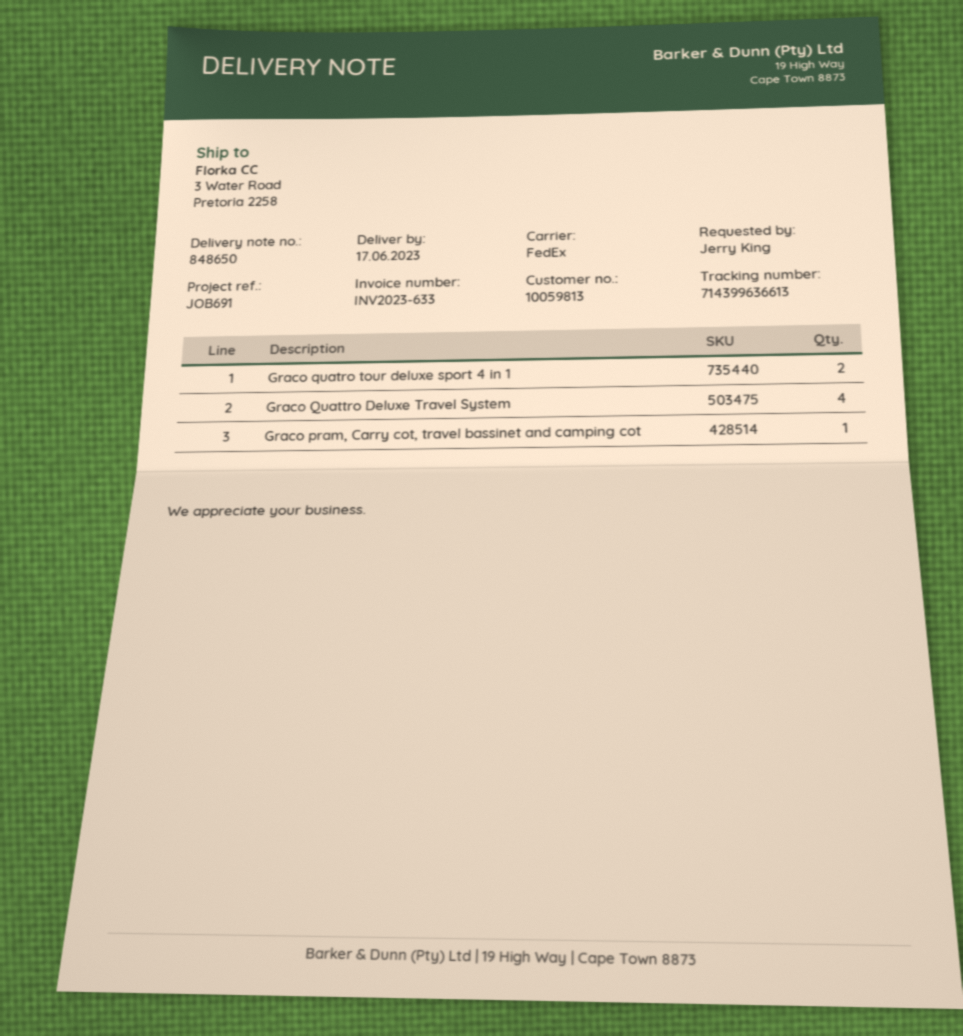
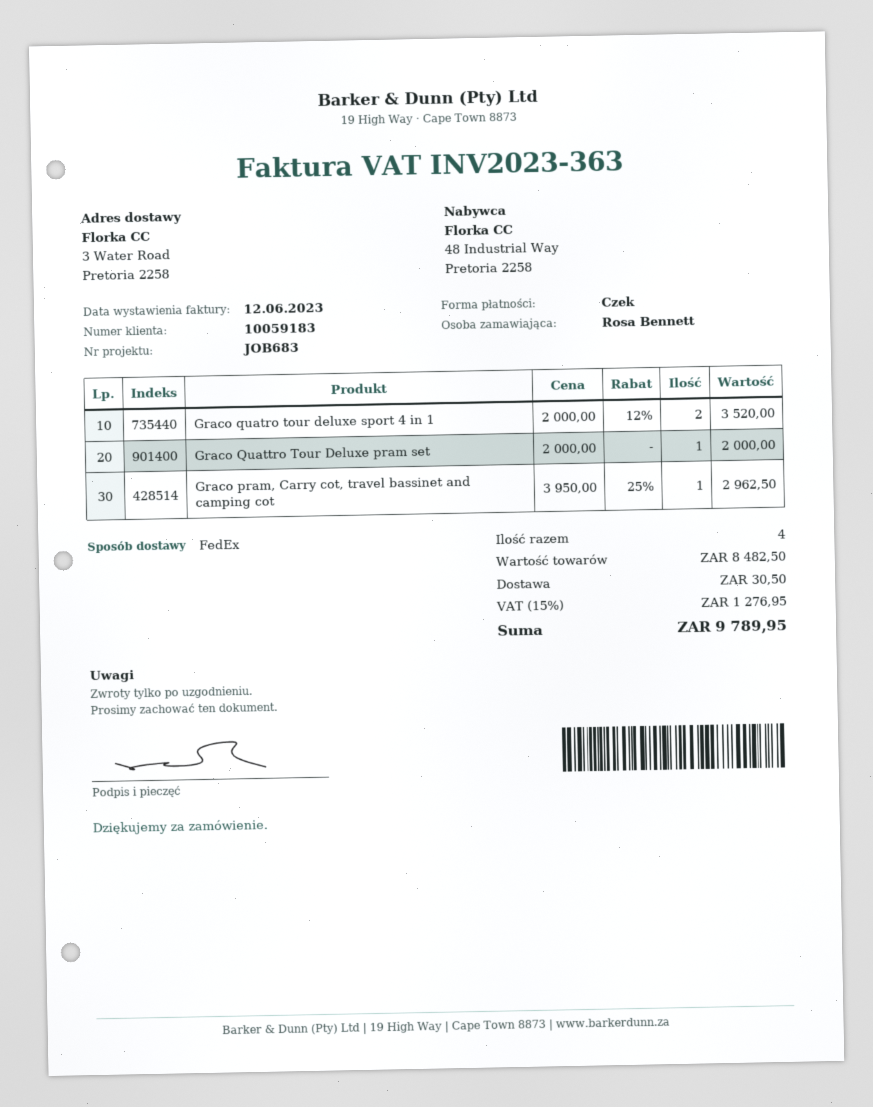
invoice number: INV2023-633 -> INV2023-363
customer number: 10059813 -> 10059183
reference: JOB691 -> JOB683
ordered by: Jerry King -> Rosa Bennett
Graco Quattro Deluxe Travel System: 4 -> none
Graco Quattro Tour Deluxe pram set: none -> 1

